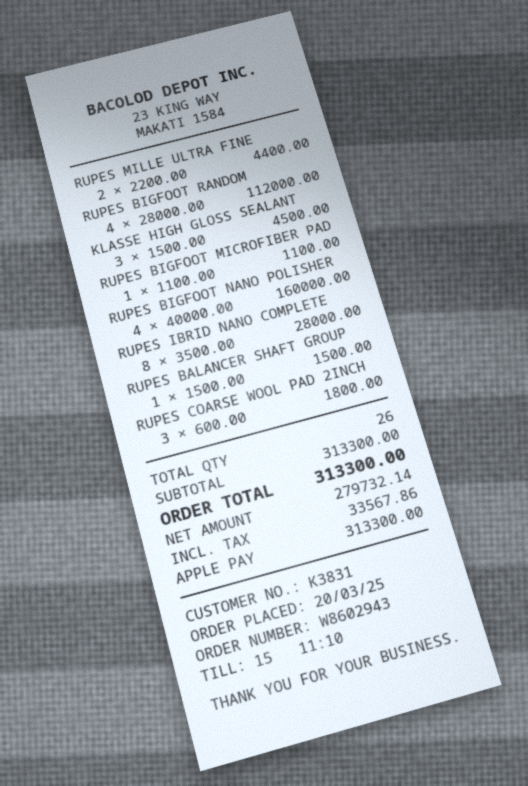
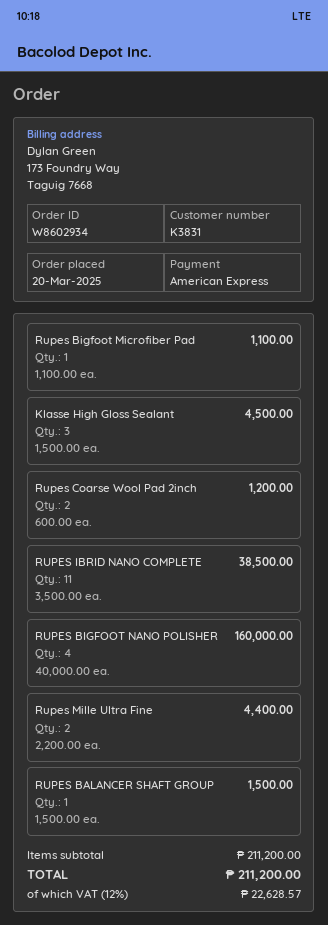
order number: W8602943 -> W8602934
payment method: Apple Pay -> American Express
RUPES BIGFOOT RANDOM: 4 x 28000.00 = 112000.00 -> none
RUPES IBRID NANO COMPLETE: 8 x 3500.00 = 28000.00 -> 11 x 3500.00 = 38500.00
RUPES COARSE WOOL PAD 2INCH: 3 x 600.00 = 1800.00 -> 2 x 600.00 = 1200.00
subtotal: 313300.00 -> 211200.00
tax: 33567.86 -> 22628.57
total: 313300.00 -> 211200.00

